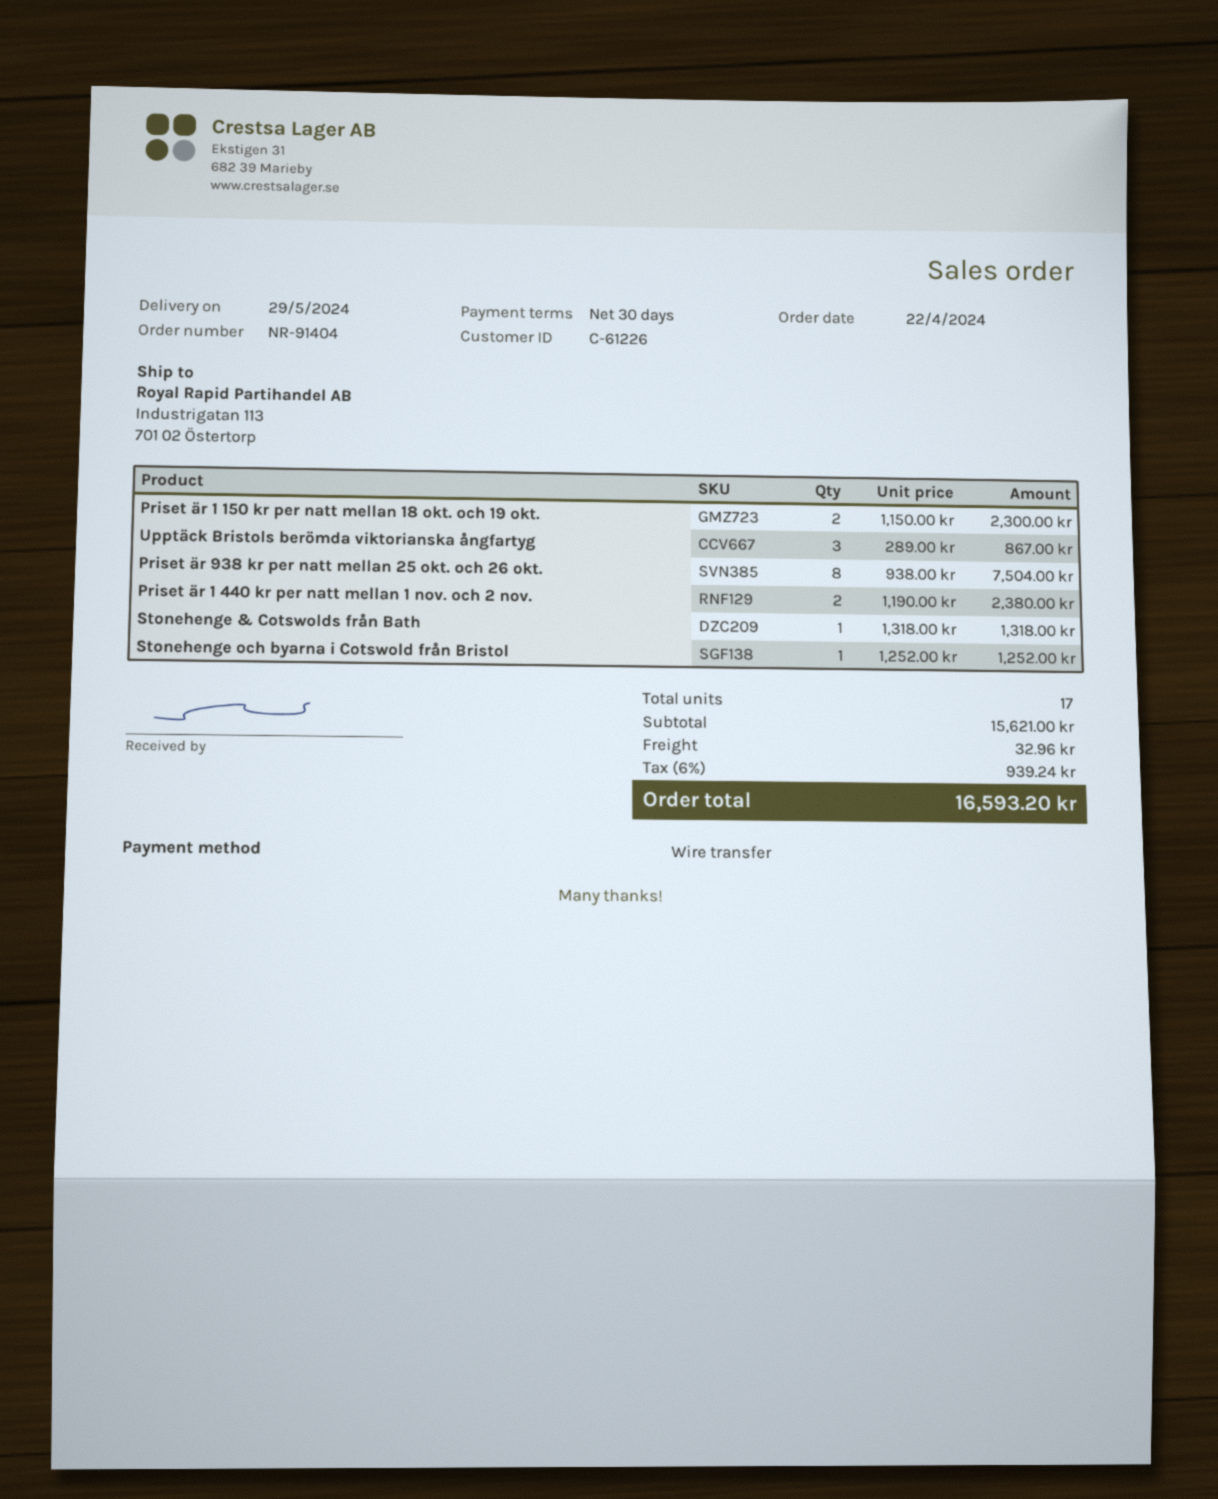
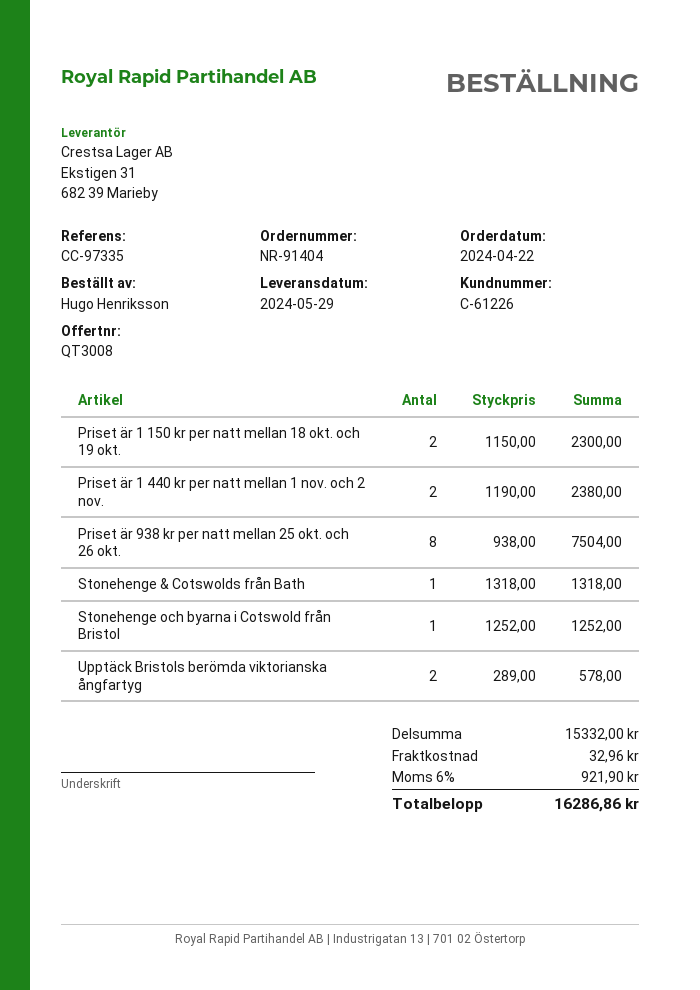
Upptäck Bristols berömda viktorianska ångfartyg: 3 x 289.00 = 867.00 -> 2 x 289.00 = 578.00
subtotal: 15621.00 -> 15332.00
tax: 6% = 939.24 -> 6% = 921.90
total: 16593.20 -> 16286.86

